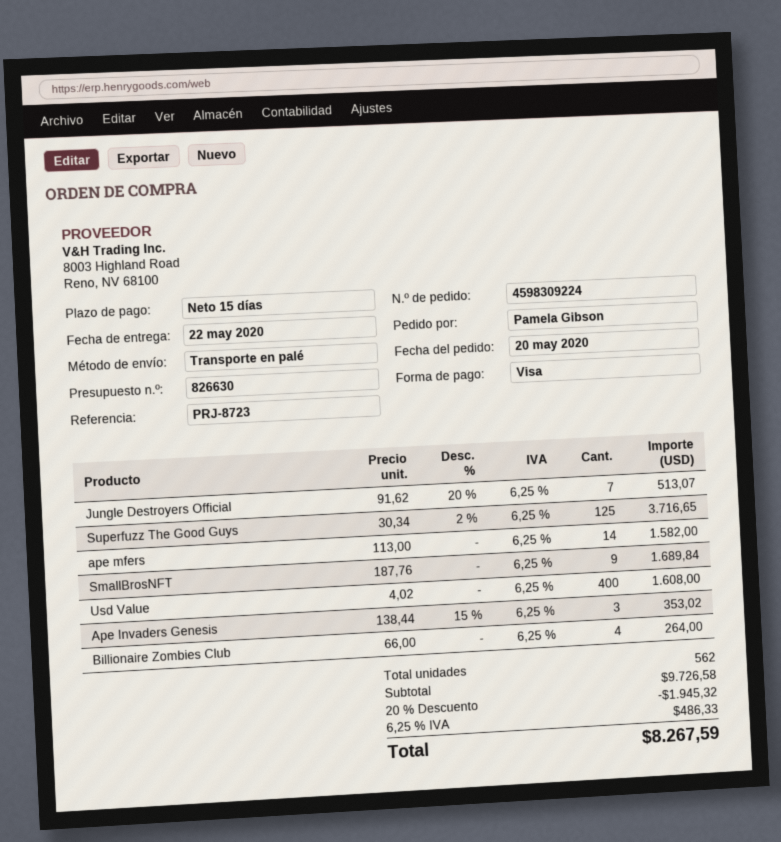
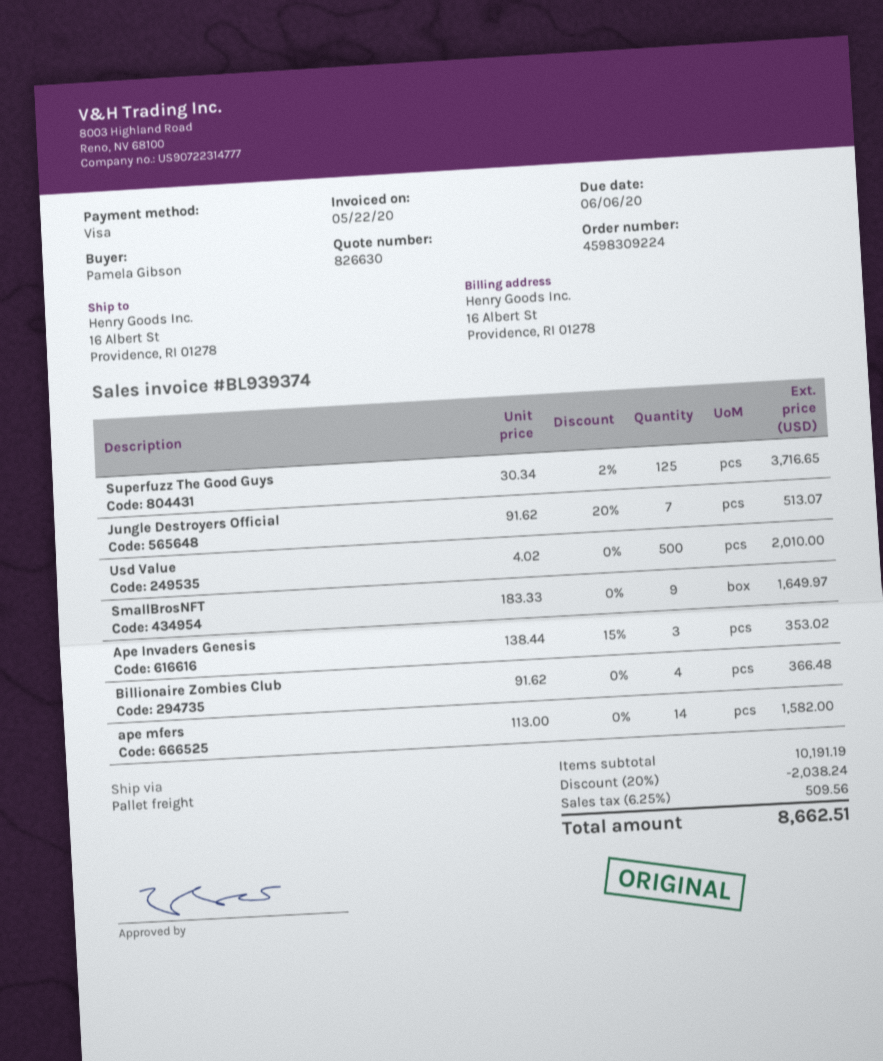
SmallBrosNFT: 9 x 187.76 = 1689.84 -> 9 x 183.33 = 1649.97
Usd Value: 400 x 4.02 = 1608.00 -> 500 x 4.02 = 2010.00
Billionaire Zombies Club: 4 x 66.00 = 264.00 -> 4 x 91.62 = 366.48
subtotal: 9726.58 -> 10191.19
discount: 20% = 1945.32 -> 20% = 2038.24
tax: 6.25% = 486.33 -> 6.25% = 509.56
total: 8267.59 -> 8662.51

